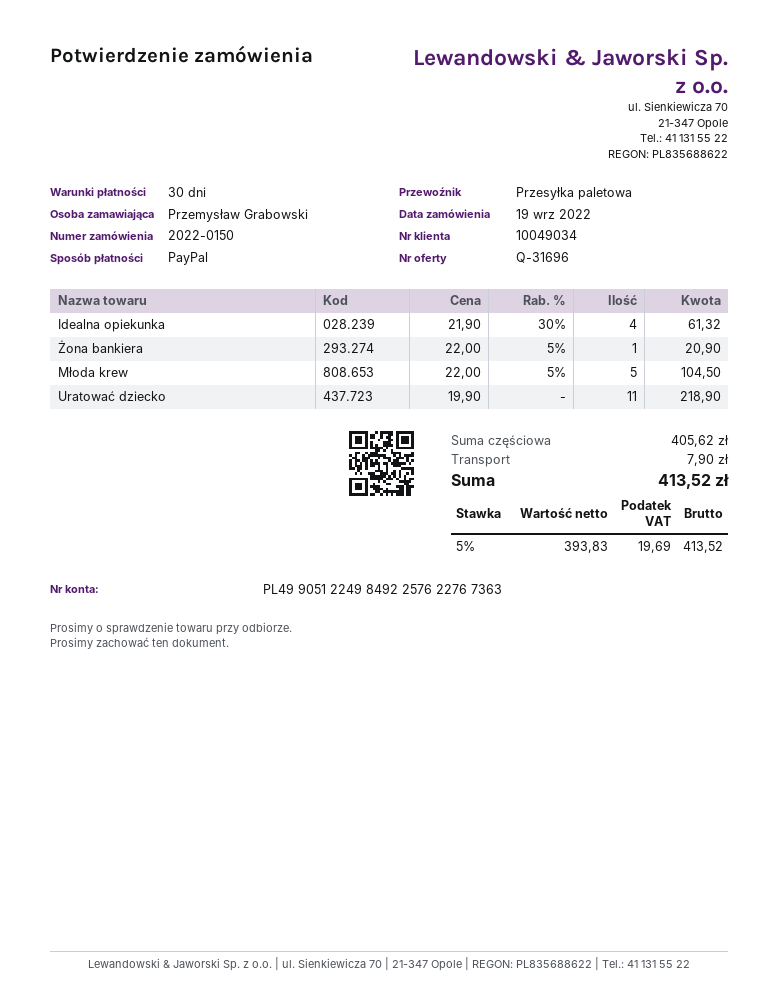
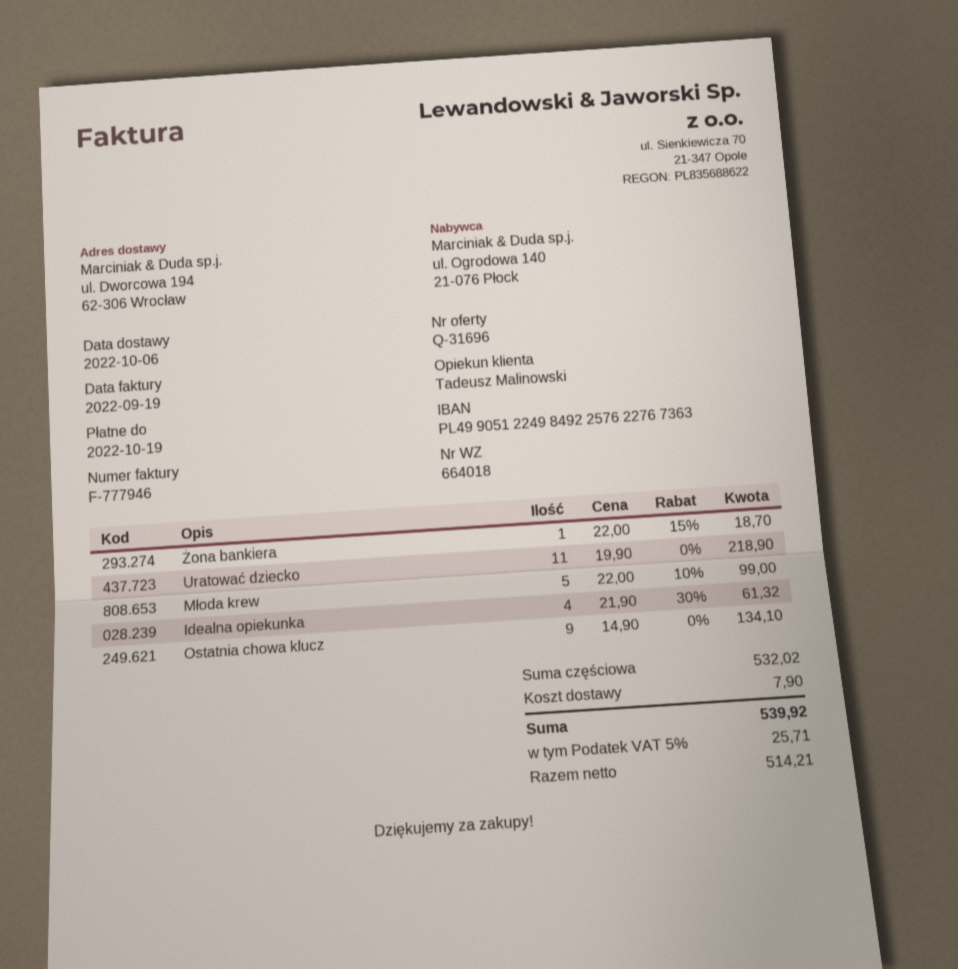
Żona bankiera: 1 x 22.00 - 5% = 20.90 -> 1 x 22.00 - 15% = 18.70
Młoda krew: 5 x 22.00 - 5% = 104.50 -> 5 x 22.00 - 10% = 99.00
Ostatnia chowa klucz: none -> 9 x 14.90 = 134.10
subtotal: 405.62 -> 532.02
net: 393.83 -> 514.21
tax: 5% = 19.69 -> 5% = 25.71
total: 413.52 -> 539.92

